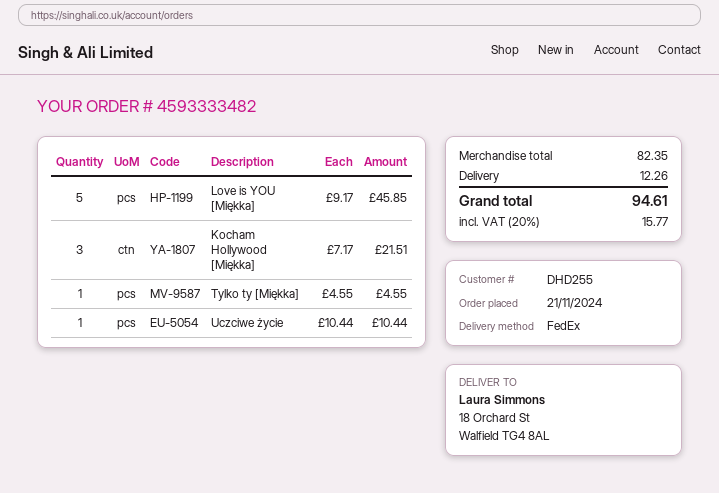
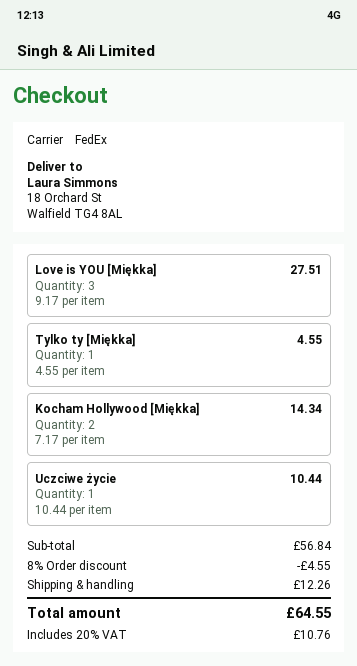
Love is YOU [Miękka]: 5 x 9.17 = 45.85 -> 3 x 9.17 = 27.51
Kocham Hollywood [Miękka]: 3 x 7.17 = 21.51 -> 2 x 7.17 = 14.34
subtotal: 82.35 -> 56.84
discount: none -> 8% = 4.55
tax: 20% = 15.77 -> 20% = 10.76
total: 94.61 -> 64.55

